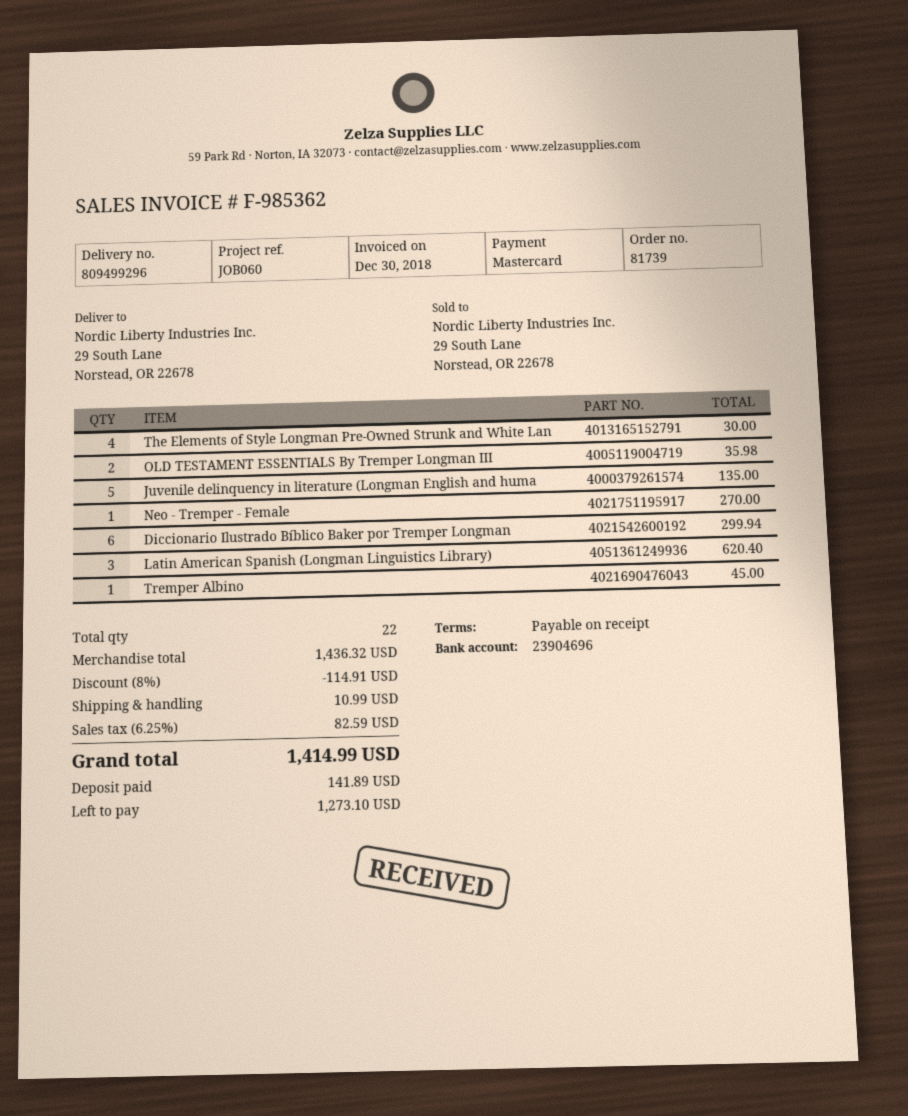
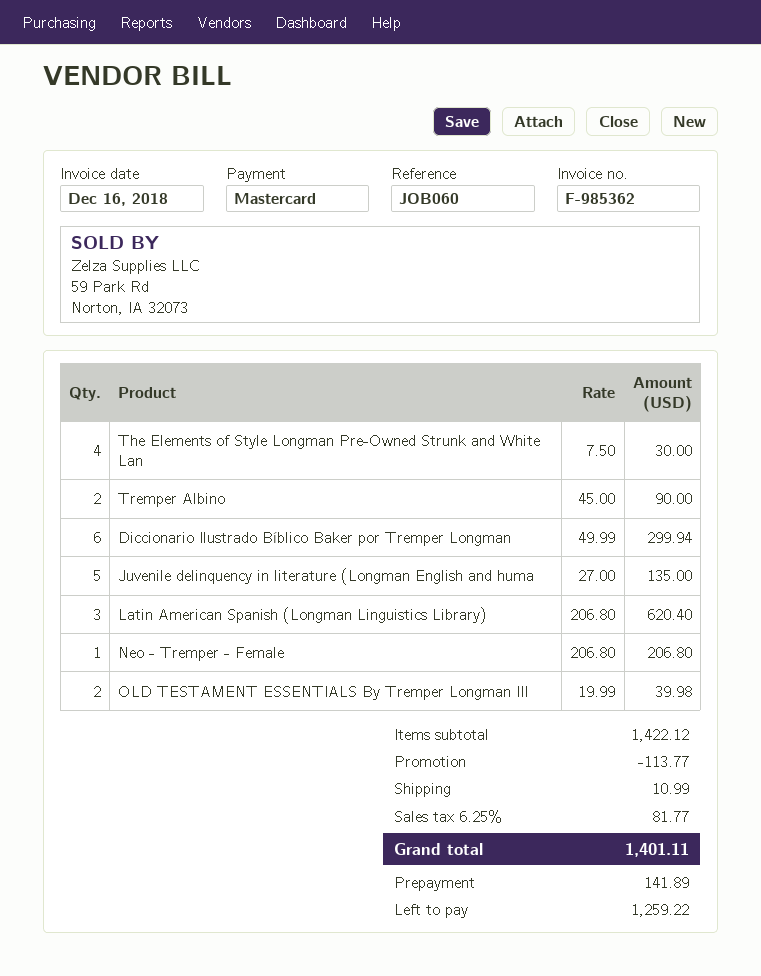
invoice date: 2018-12-30 -> 2018-12-16
OLD TESTAMENT ESSENTIALS By Tremper Longman III: 2 for 35.98 -> 2 for 39.98
Neo - Tremper - Female: 1 for 270.00 -> 1 for 206.80
Tremper Albino: 1 for 45.00 -> 2 for 90.00
subtotal: 1436.32 -> 1422.12
discount: 114.91 -> 113.77
tax: 6.25% = 82.59 -> 6.25% = 81.77
total: 1414.99 -> 1401.11
balance: 1273.10 -> 1259.22

